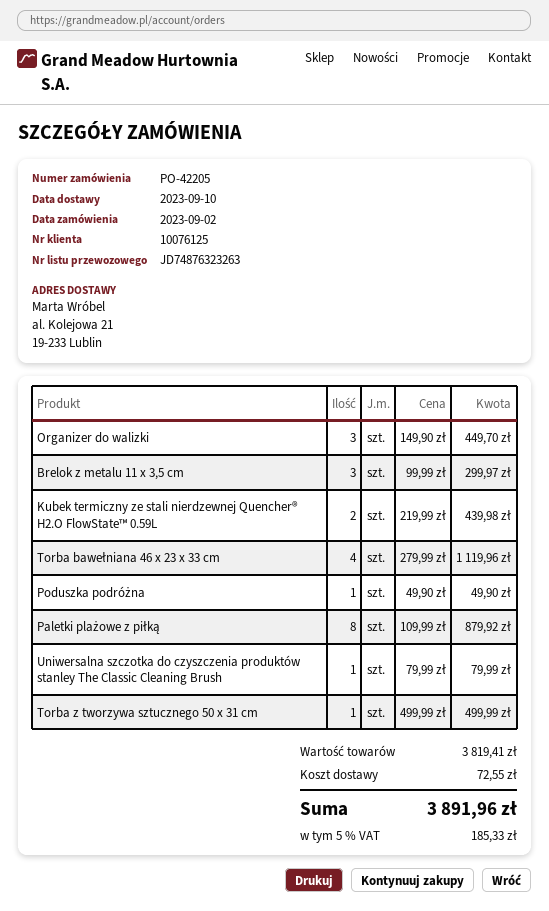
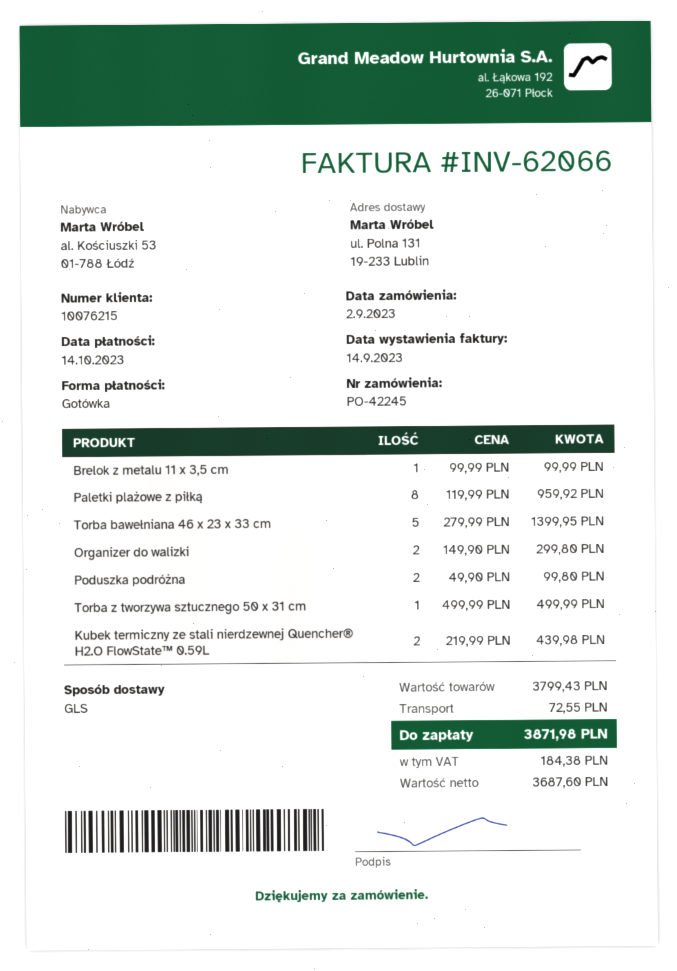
order number: PO-42205 -> PO-42245
customer number: 10076125 -> 10076215
ship to: al. Kolejowa 21, 19-233 Lublin -> ul. Polna 131, 19-233 Lublin
Organizer do walizki: 3 x 149.90 = 449.70 -> 2 x 149.90 = 299.80
Brelok z metalu 11 x 3,5 cm: 3 x 99.99 = 299.97 -> 1 x 99.99 = 99.99
Torba bawełniana 46 x 23 x 33 cm: 4 x 279.99 = 1119.96 -> 5 x 279.99 = 1399.95
Poduszka podróżna: 1 x 49.90 = 49.90 -> 2 x 49.90 = 99.80
Paletki plażowe z piłką: 8 x 109.99 = 879.92 -> 8 x 119.99 = 959.92
Uniwersalna szczotka do czyszczenia produktów stanley The Classic Cleaning Brush: 1 x 79.99 = 79.99 -> none
subtotal: 3819.41 -> 3799.43
tax: 185.33 -> 184.38
total: 3891.96 -> 3871.98

